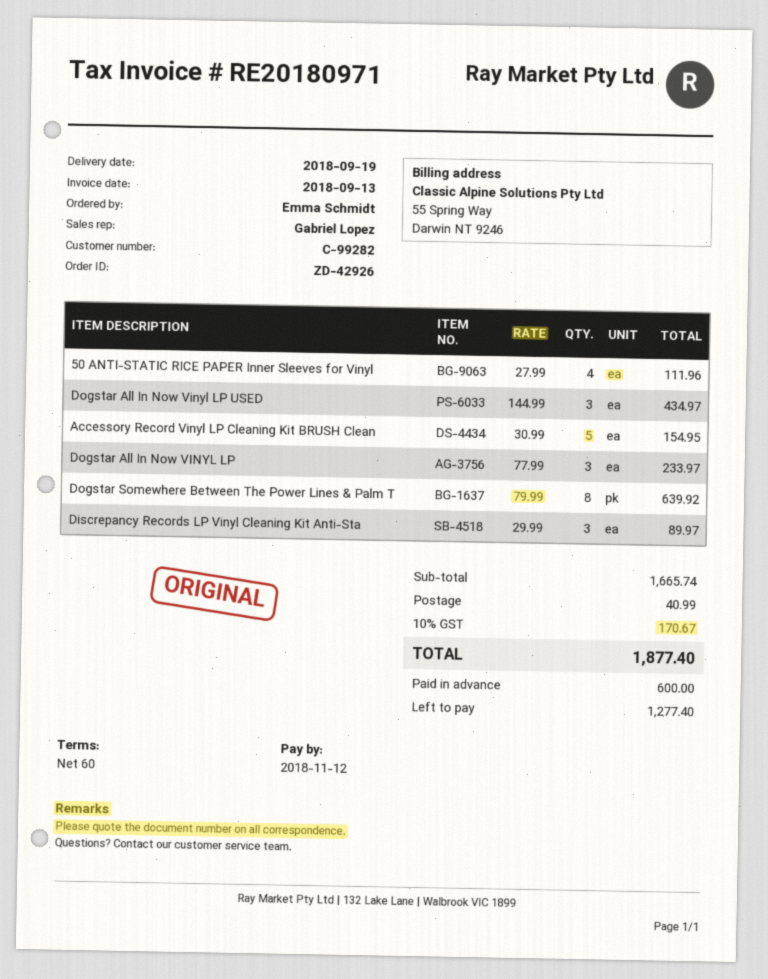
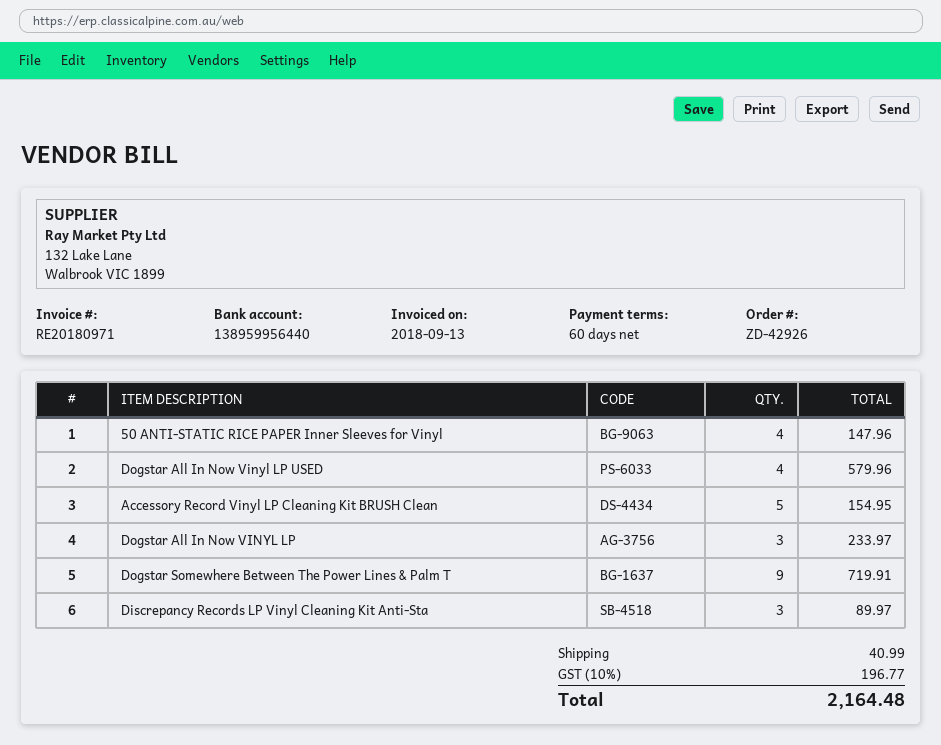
50 ANTI-STATIC RICE PAPER Inner Sleeves for Vinyl: 4 for 111.96 -> 4 for 147.96
Dogstar All In Now Vinyl LP USED: 3 for 434.97 -> 4 for 579.96
Dogstar Somewhere Between The Power Lines & Palm T: 8 for 639.92 -> 9 for 719.91
tax: 10% = 170.67 -> 10% = 196.77
total: 1877.40 -> 2164.48

